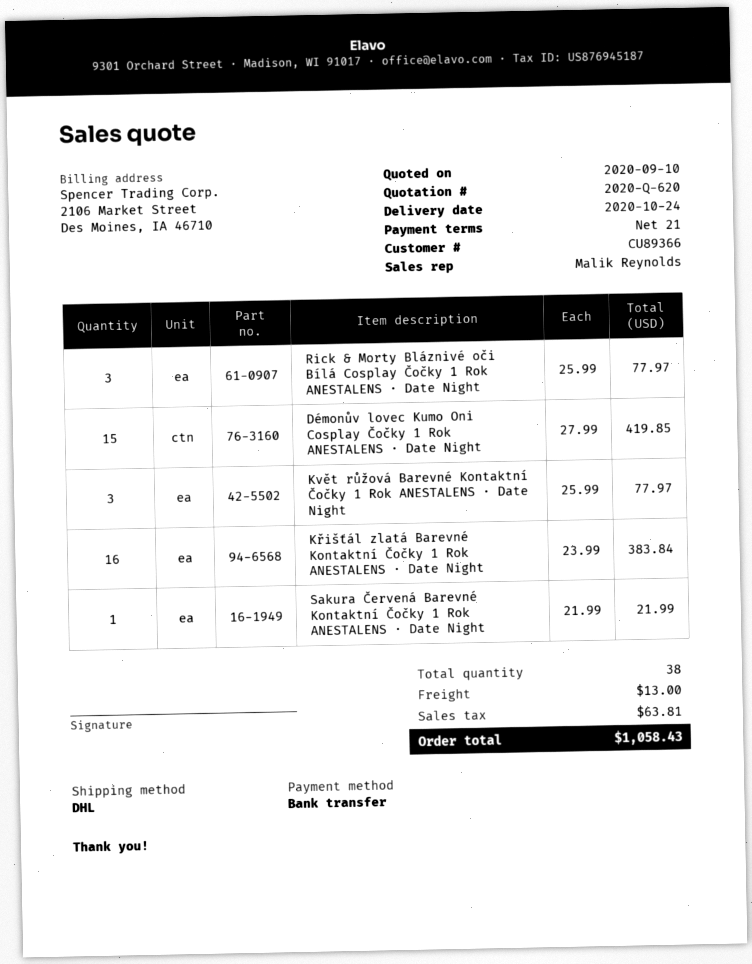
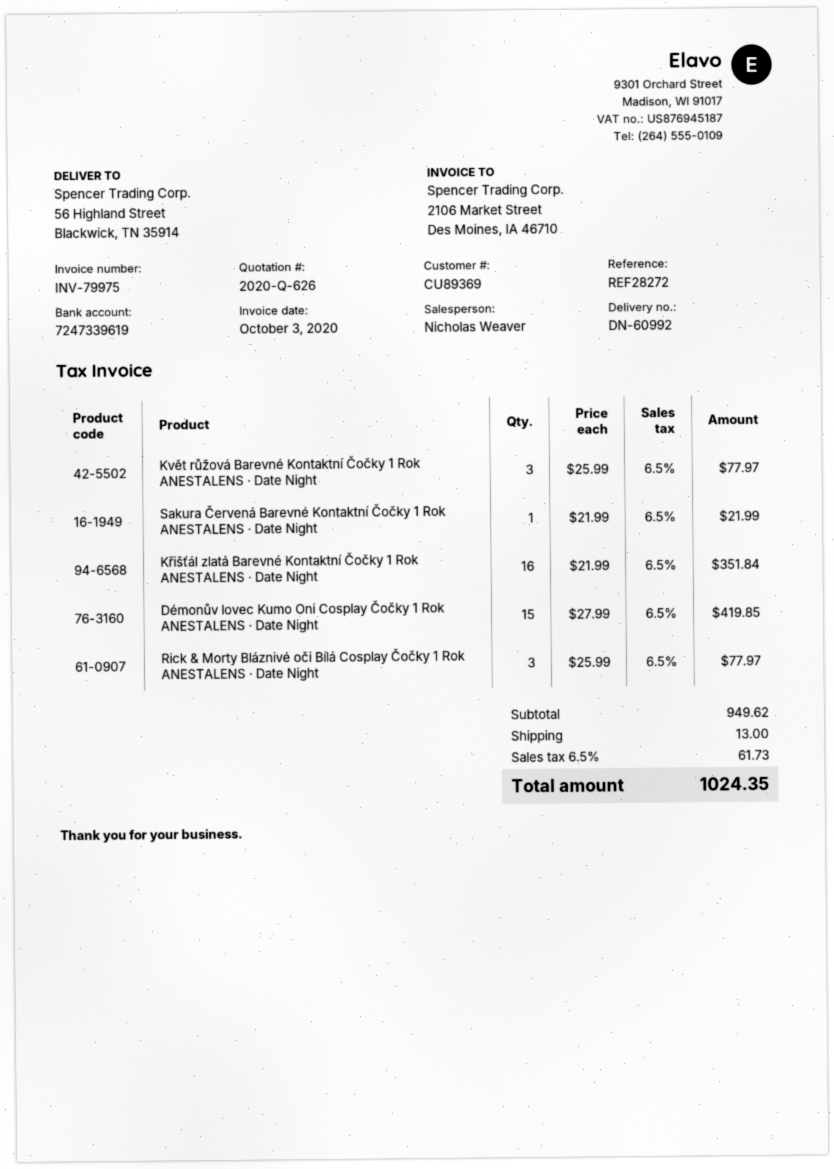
quote number: 2020-Q-620 -> 2020-Q-626
customer number: CU89366 -> CU89369
sales rep: Malik Reynolds -> Nicholas Weaver
Křišťál zlatá Barevné Kontaktní Čočky 1 Rok ANESTALENS · Date Night: 16 x 23.99 = 383.84 -> 16 x 21.99 = 351.84
tax: 63.81 -> 61.73
total: 1058.43 -> 1024.35

